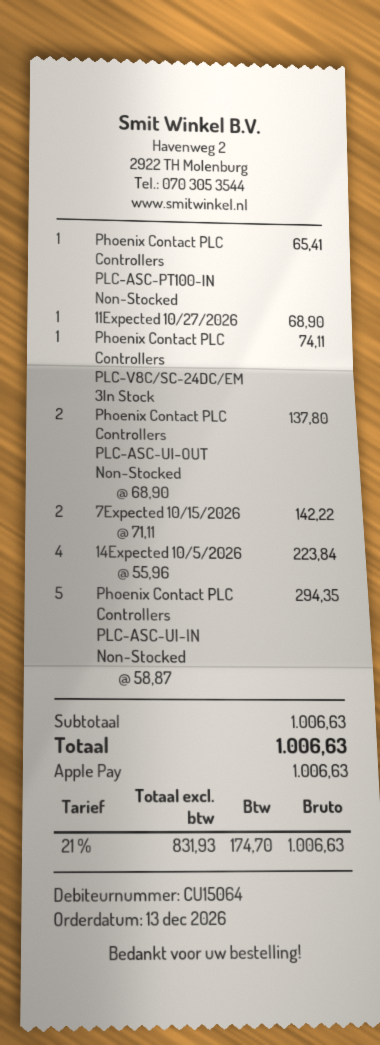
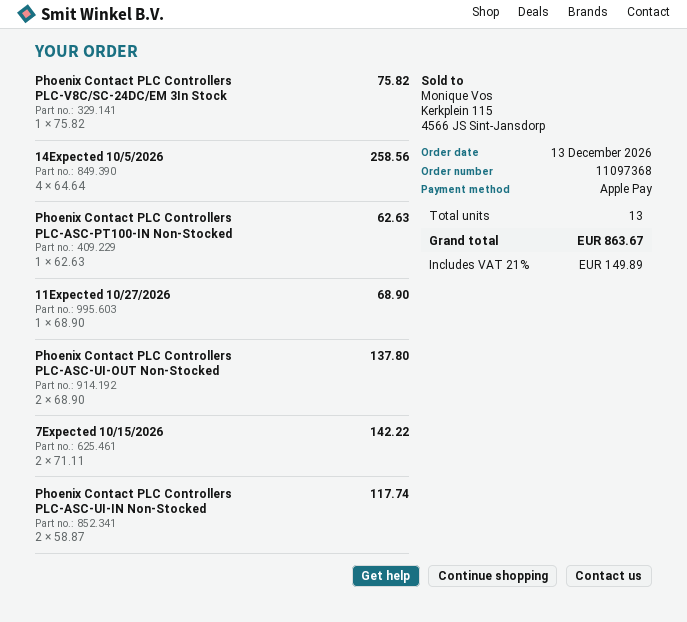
Phoenix Contact PLC Controllers PLC-ASC-PT100-IN Non-Stocked: 1 x 65.41 = 65.41 -> 1 x 62.63 = 62.63
Phoenix Contact PLC Controllers PLC-V8C/SC-24DC/EM 3In Stock: 1 x 74.11 = 74.11 -> 1 x 75.82 = 75.82
14Expected 10/5/2026: 4 x 55.96 = 223.84 -> 4 x 64.64 = 258.56
Phoenix Contact PLC Controllers PLC-ASC-UI-IN Non-Stocked: 5 x 58.87 = 294.35 -> 2 x 58.87 = 117.74
tax: 21% = 174.70 -> 21% = 149.89
total: 1006.63 -> 863.67

